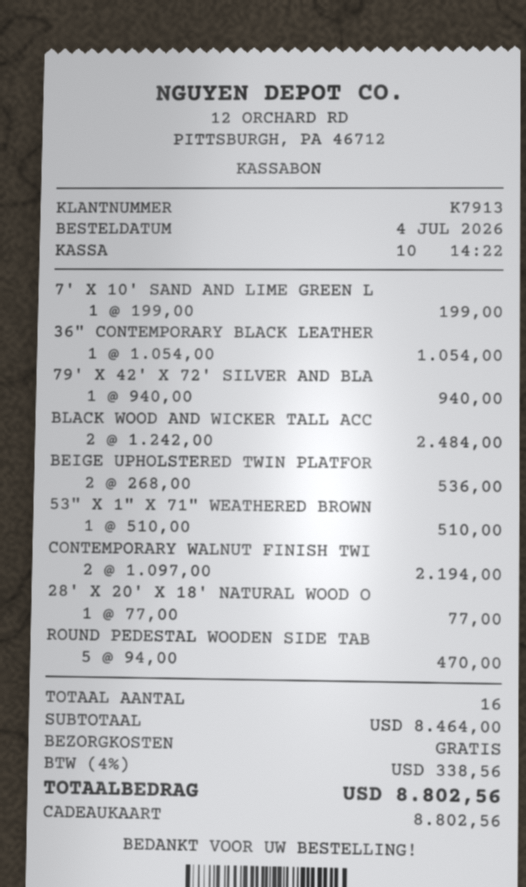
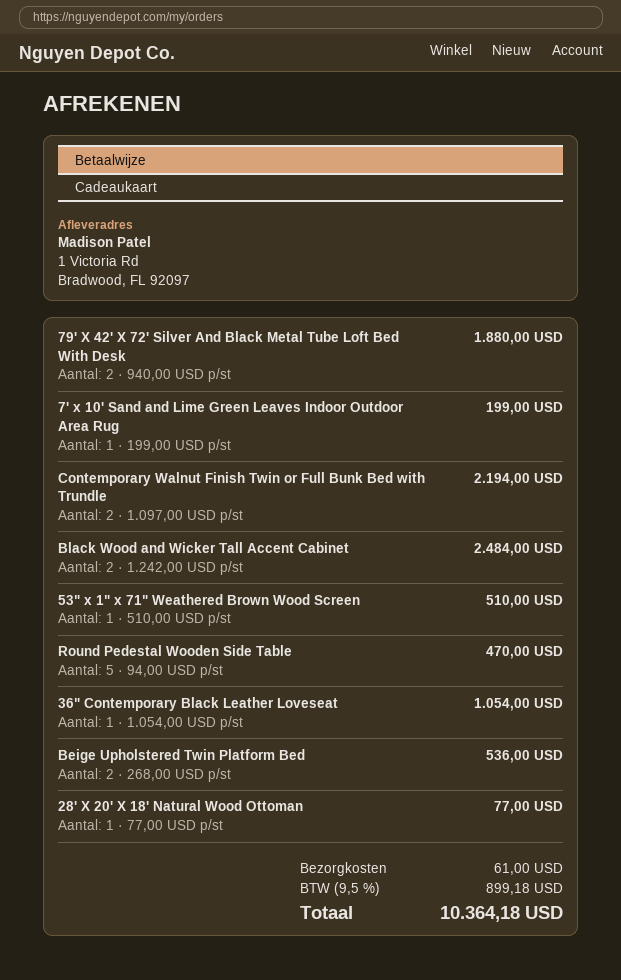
79' X 42' X 72' SILVER AND BLA: 1 x 940.00 = 940.00 -> 2 x 940.00 = 1880.00
shipping: 0.00 -> 61.00
tax: 4% = 338.56 -> 9.5% = 899.18
total: 8802.56 -> 10364.18

